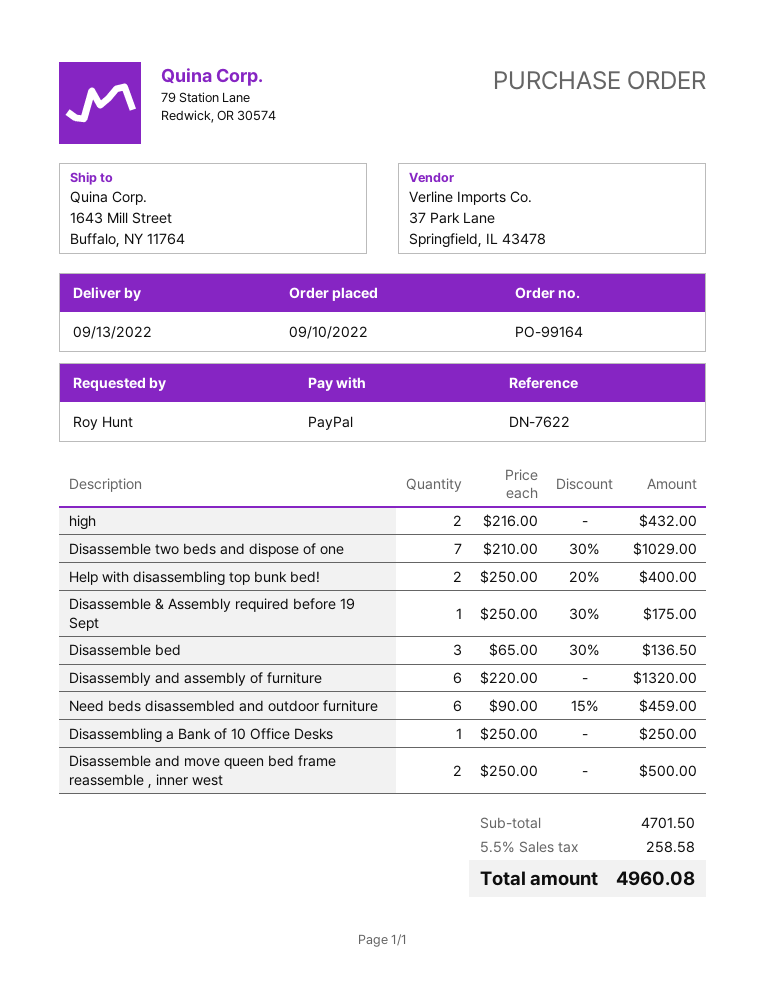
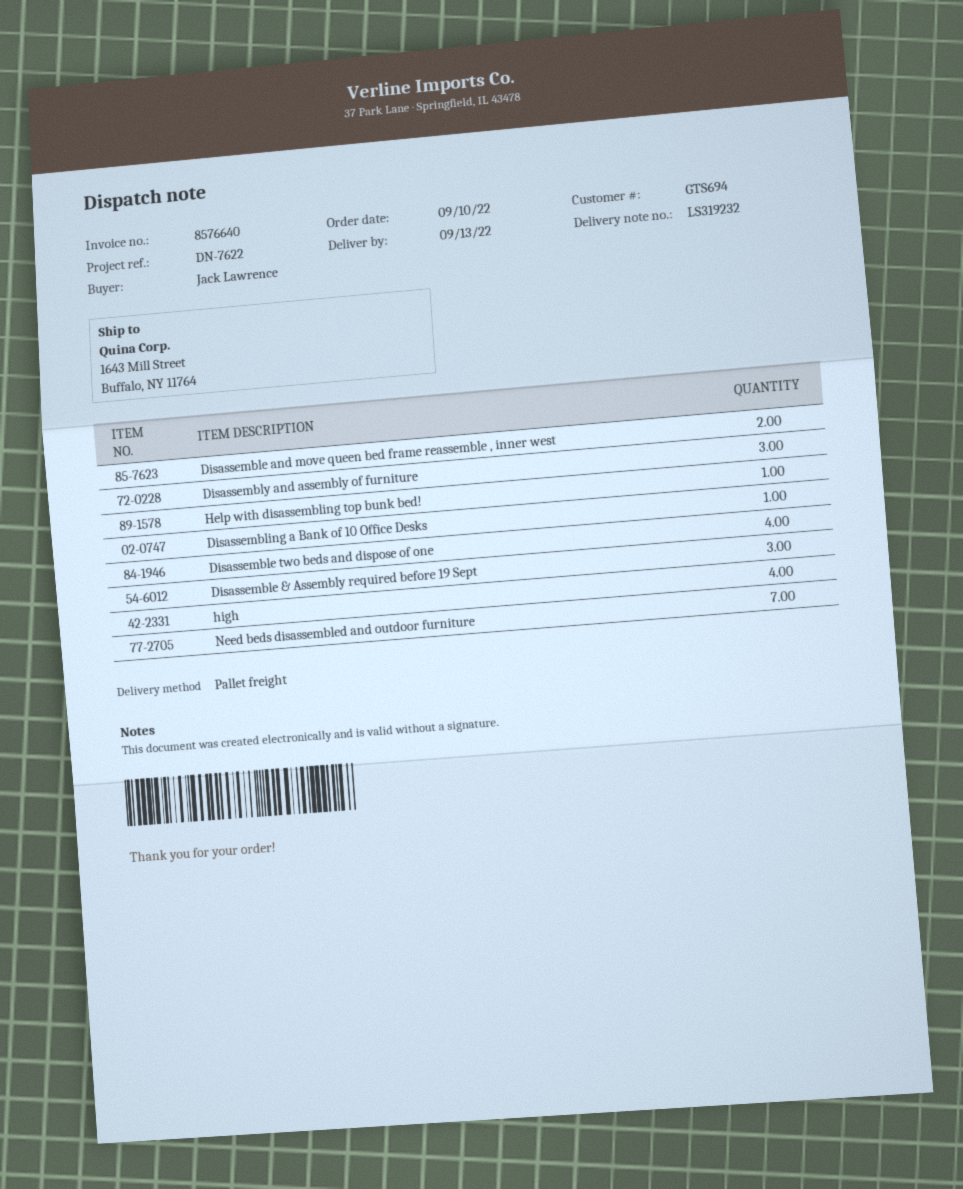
ordered by: Roy Hunt -> Jack Lawrence
high: 2 -> 4
Disassemble two beds and dispose of one: 7 -> 4
Help with disassembling top bunk bed!: 2 -> 1
Disassemble & Assembly required before 19 Sept: 1 -> 3
Disassemble bed: 3 -> none
Disassembly and assembly of furniture: 6 -> 3
Need beds disassembled and outdoor furniture: 6 -> 7

